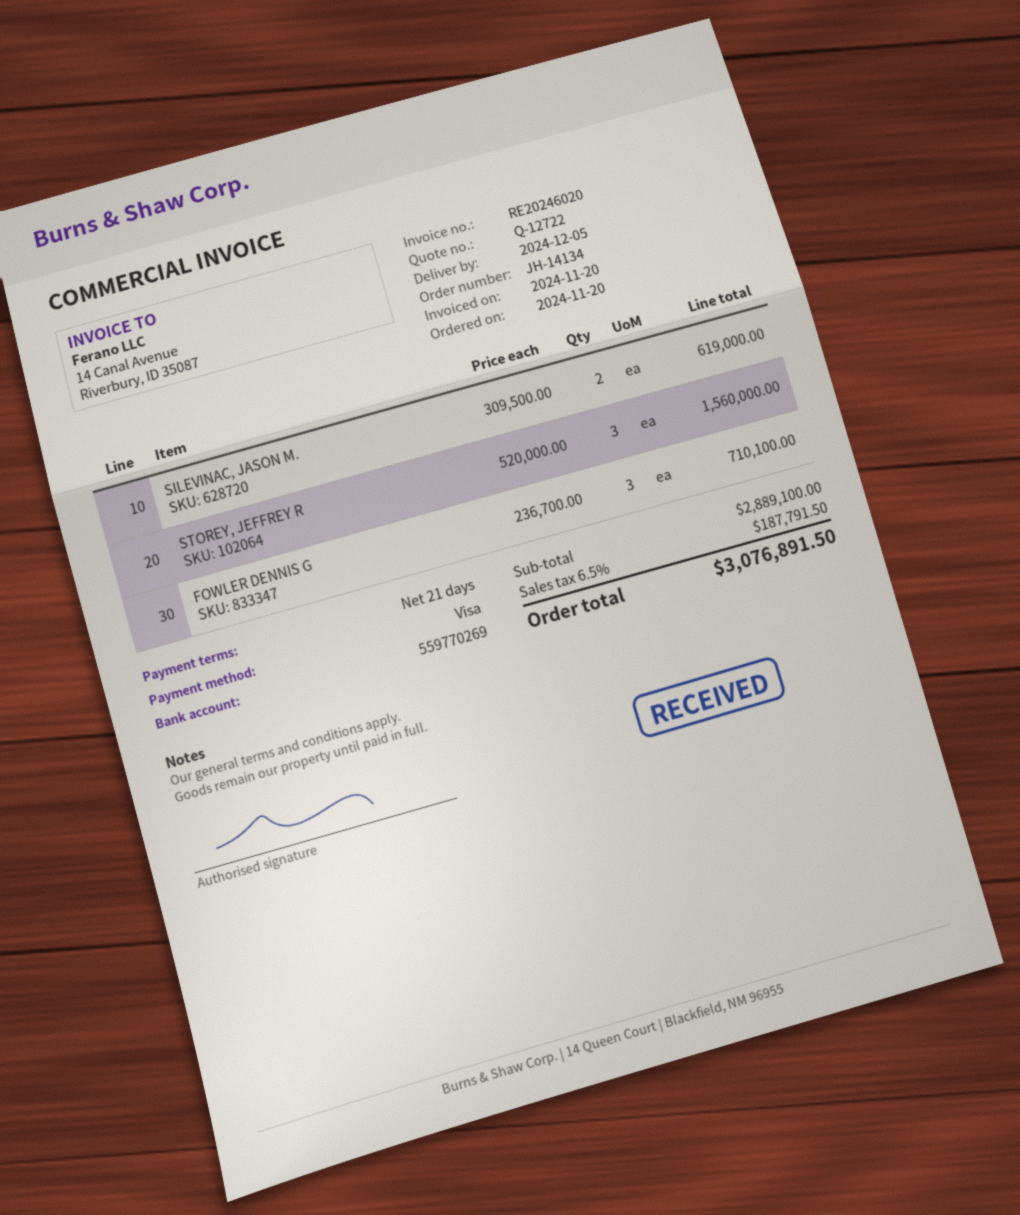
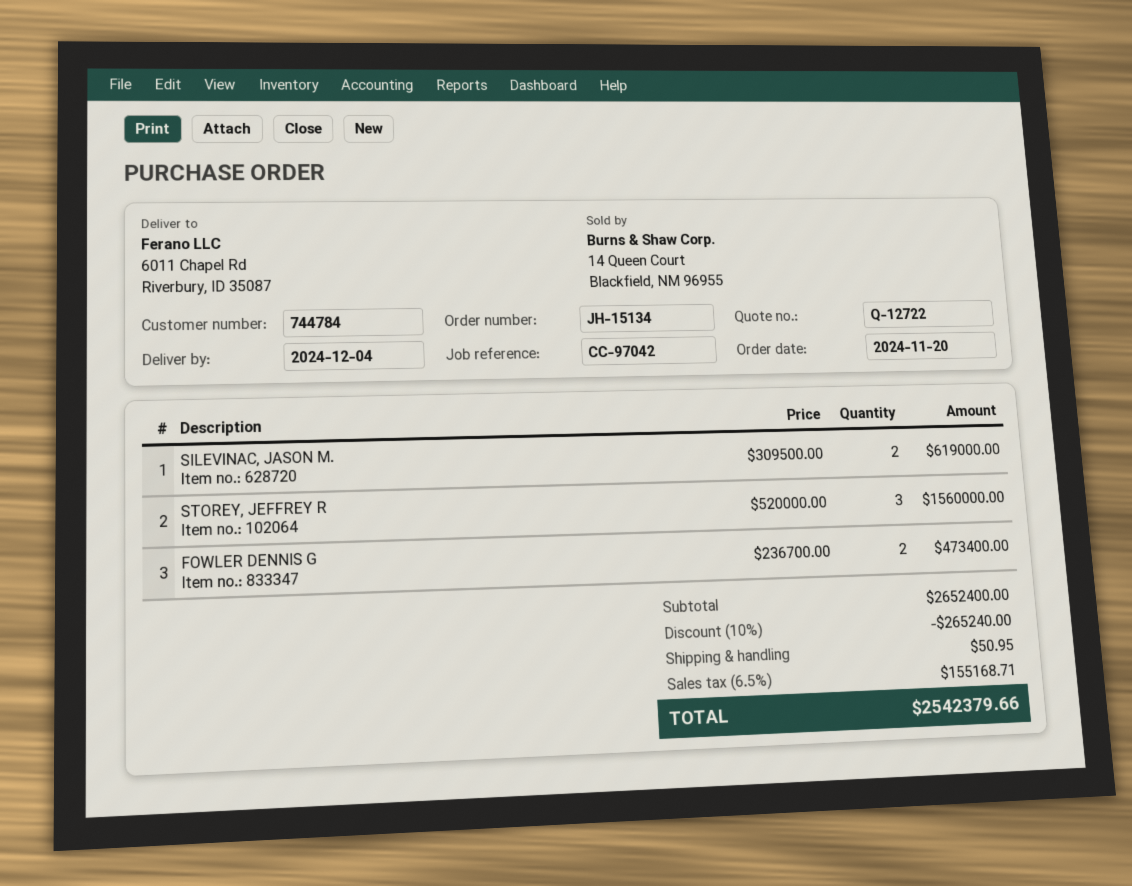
order number: JH-14134 -> JH-15134
delivery date: 2024-12-05 -> 2024-12-04
FOWLER DENNIS G: 3 x 236700.00 = 710100.00 -> 2 x 236700.00 = 473400.00
subtotal: 2889100.00 -> 2652400.00
discount: none -> 10% = 265240.00
shipping: none -> 50.95
tax: 6.5% = 187791.50 -> 6.5% = 155168.71
total: 3076891.50 -> 2542379.66

